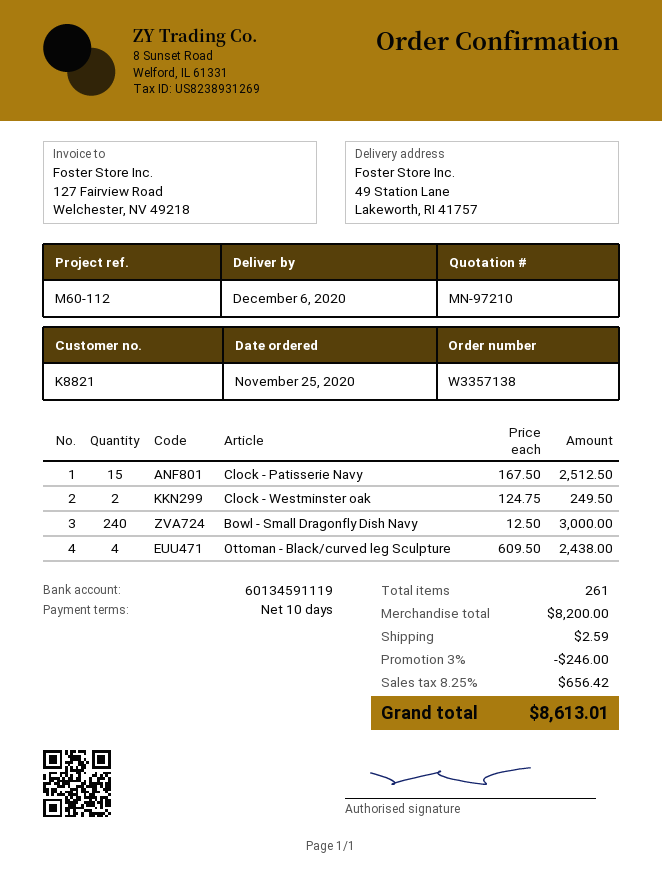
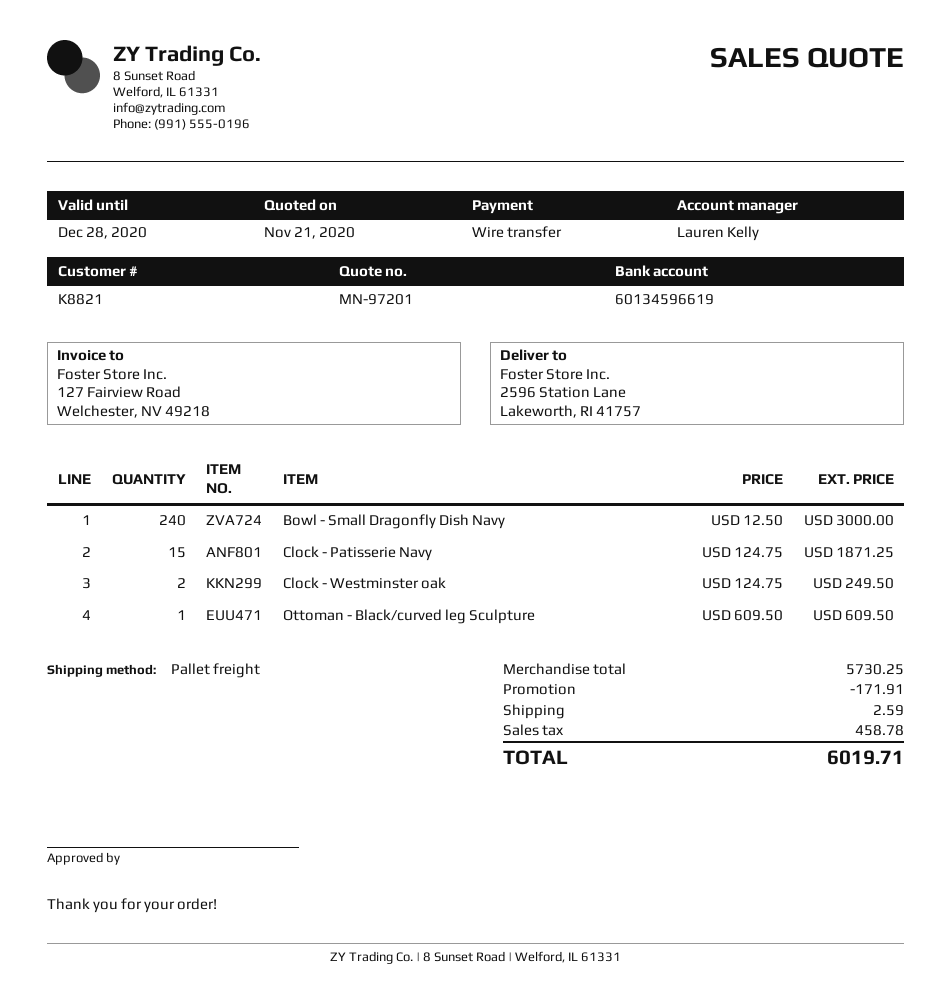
quote number: MN-97210 -> MN-97201
bank account: 60134591119 -> 60134596619
ship to: 49 Station Lane, Lakeworth, RI 41757 -> 2596 Station Lane, Lakeworth, RI 41757
Clock - Patisserie Navy: 15 x 167.50 = 2512.50 -> 15 x 124.75 = 1871.25
Ottoman - Black/curved leg Sculpture: 4 x 609.50 = 2438.00 -> 1 x 609.50 = 609.50
subtotal: 8200.00 -> 5730.25
discount: 246.00 -> 171.91
tax: 656.42 -> 458.78
total: 8613.01 -> 6019.71

